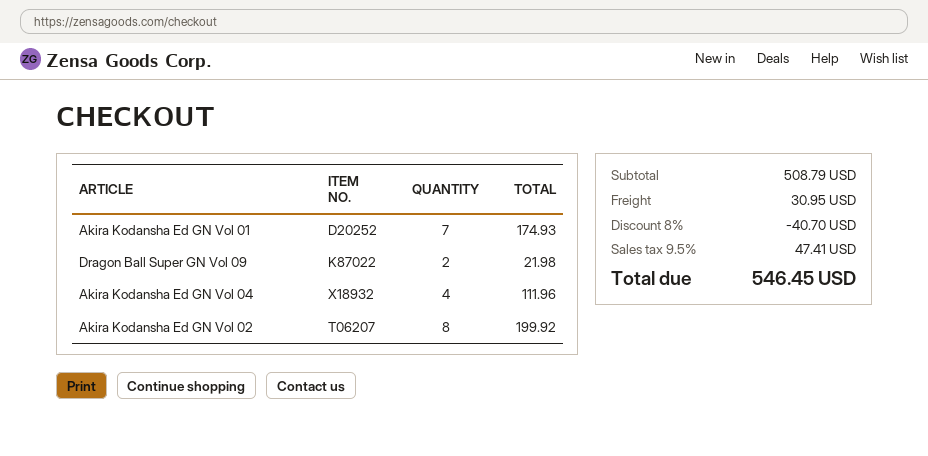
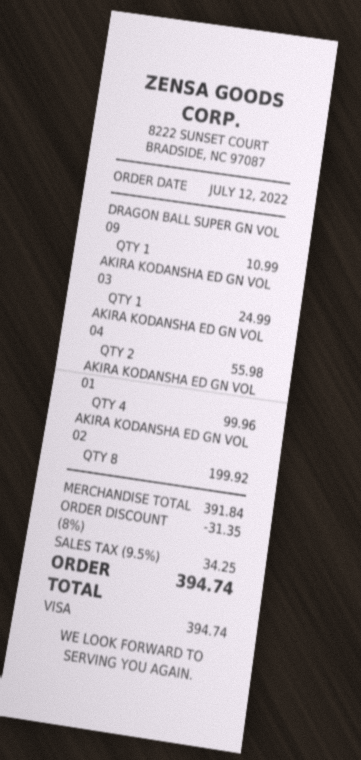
Akira Kodansha Ed GN Vol 01: 7 for 174.93 -> 4 for 99.96
Dragon Ball Super GN Vol 09: 2 for 21.98 -> 1 for 10.99
Akira Kodansha Ed GN Vol 04: 4 for 111.96 -> 2 for 55.98
AKIRA KODANSHA ED GN VOL 03: none -> 1 for 24.99
subtotal: 508.79 -> 391.84
discount: 8% = 40.70 -> 8% = 31.35
shipping: 30.95 -> none
tax: 9.5% = 47.41 -> 9.5% = 34.25
total: 546.45 -> 394.74

